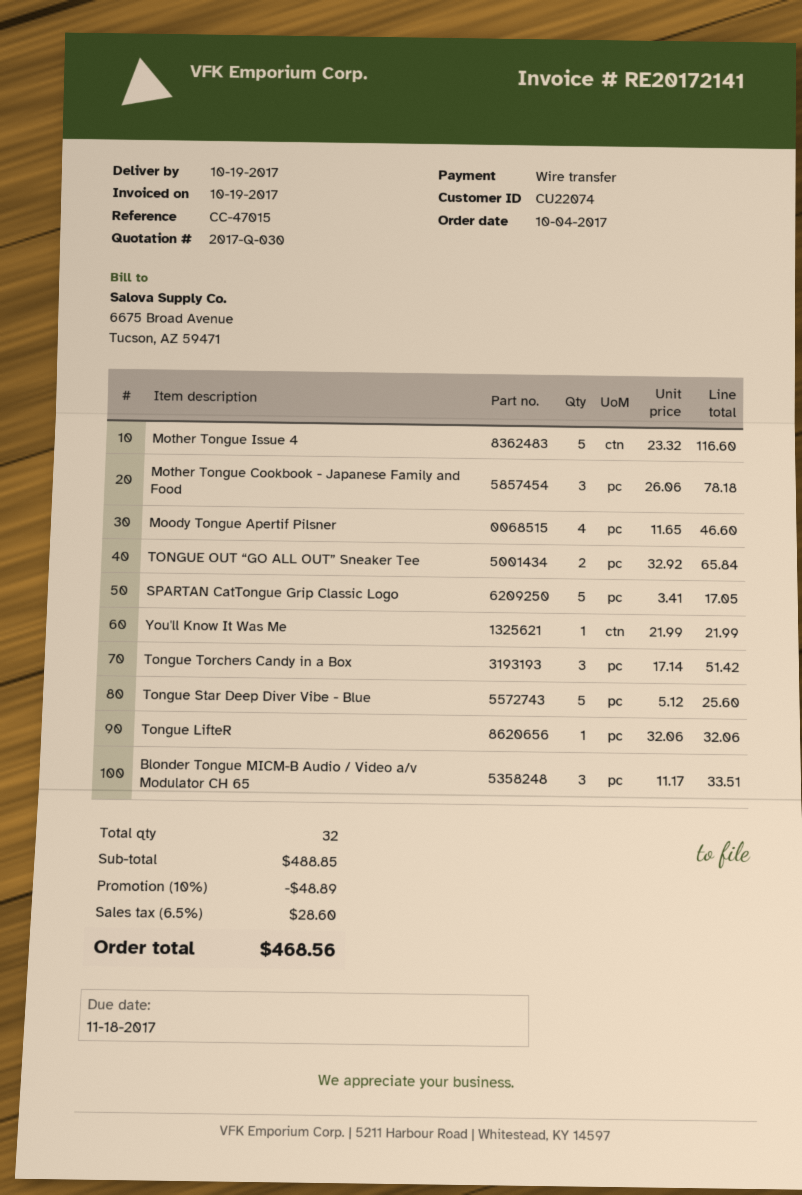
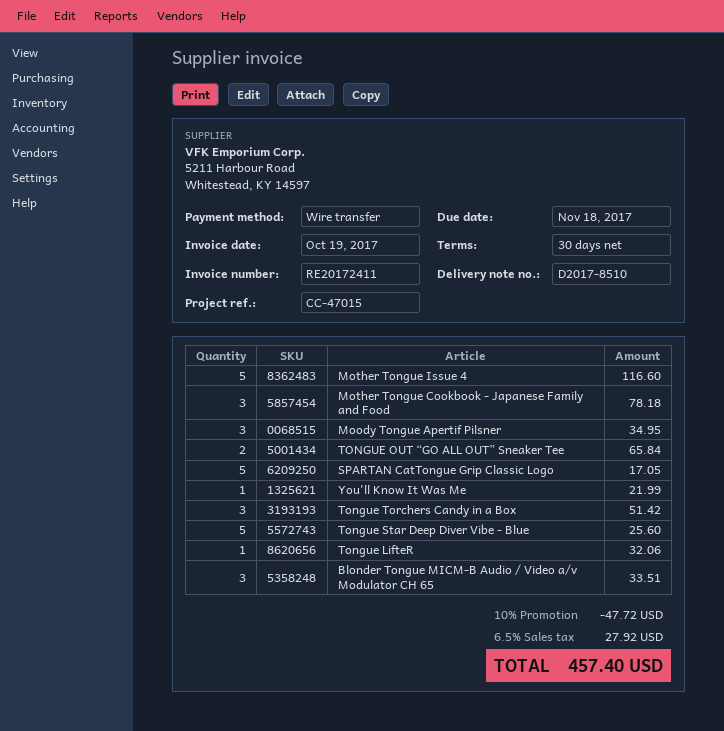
invoice number: RE20172141 -> RE20172411
Moody Tongue Apertif Pilsner: 4 for 46.60 -> 3 for 34.95
discount: 10% = 48.89 -> 10% = 47.72
tax: 6.5% = 28.60 -> 6.5% = 27.92
total: 468.56 -> 457.40

